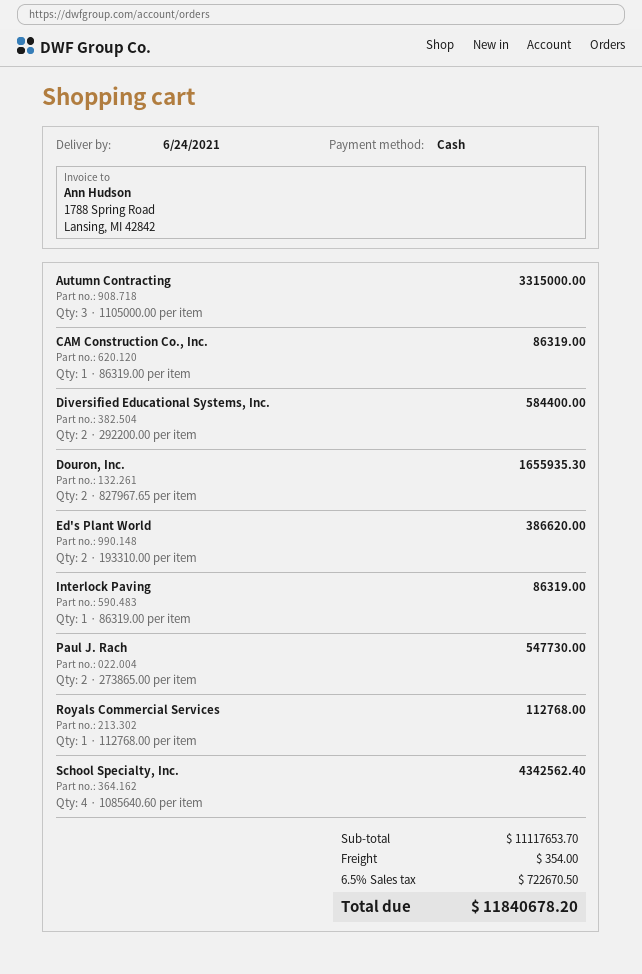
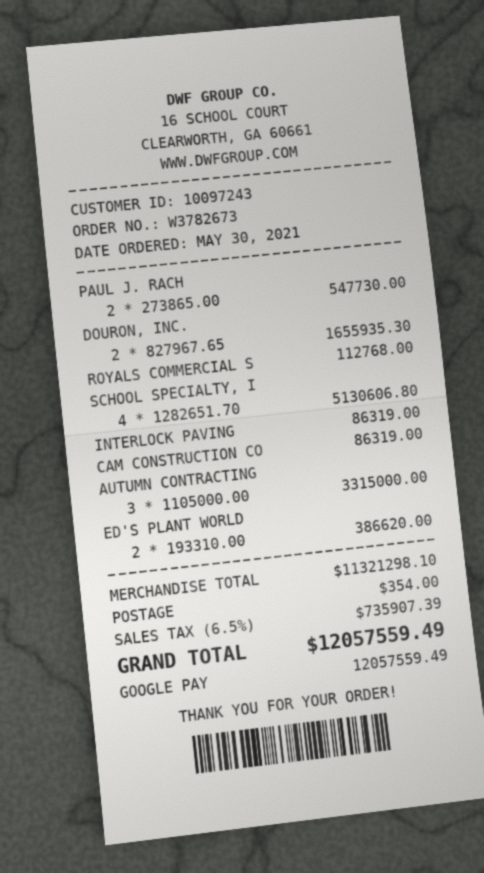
payment method: cash -> Google Pay
Diversified Educational Systems, Inc.: 2 x 292200.00 = 584400.00 -> none
School Specialty, Inc.: 4 x 1085640.60 = 4342562.40 -> 4 x 1282651.70 = 5130606.80
subtotal: 11117653.70 -> 11321298.10
tax: 6.5% = 722670.50 -> 6.5% = 735907.39
total: 11840678.20 -> 12057559.49

